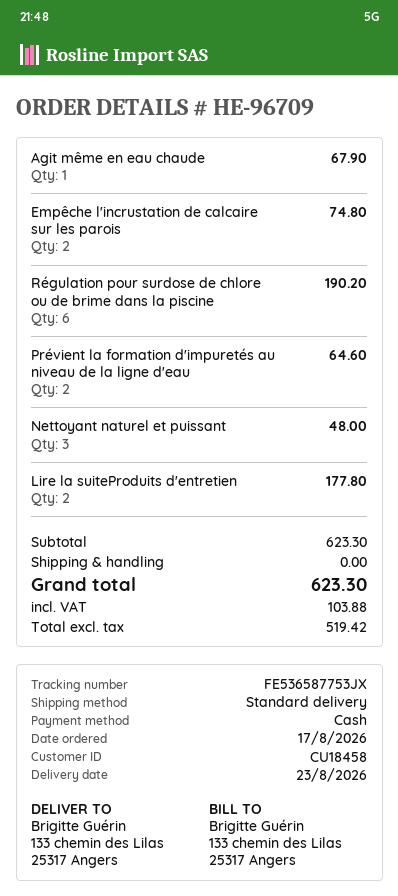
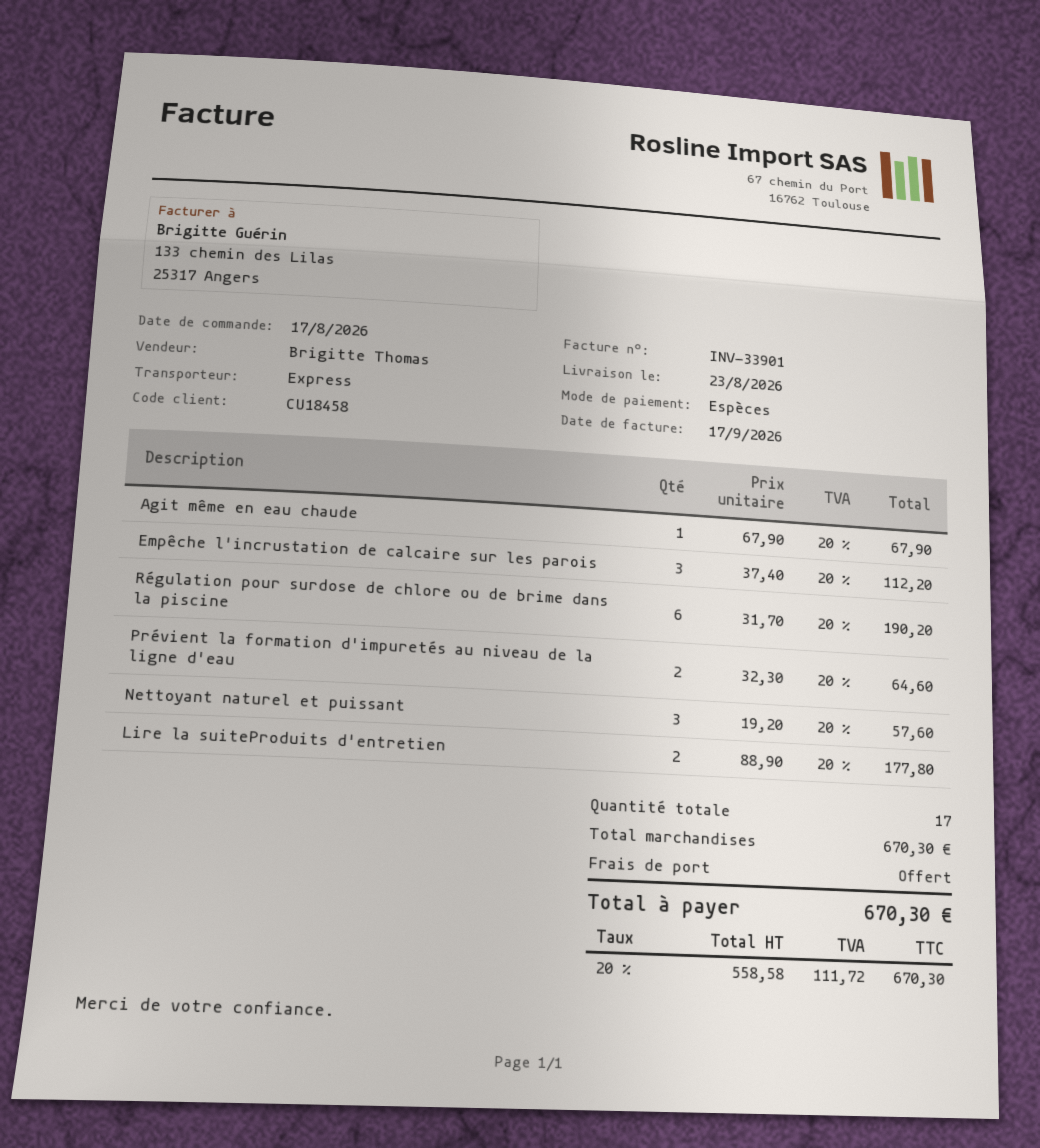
shipping method: standard -> express
Empêche l'incrustation de calcaire sur les parois: 2 for 74.80 -> 3 for 112.20
Nettoyant naturel et puissant: 3 for 48.00 -> 3 for 57.60
subtotal: 623.30 -> 670.30
net: 519.42 -> 558.58
tax: 103.88 -> 111.72
total: 623.30 -> 670.30

